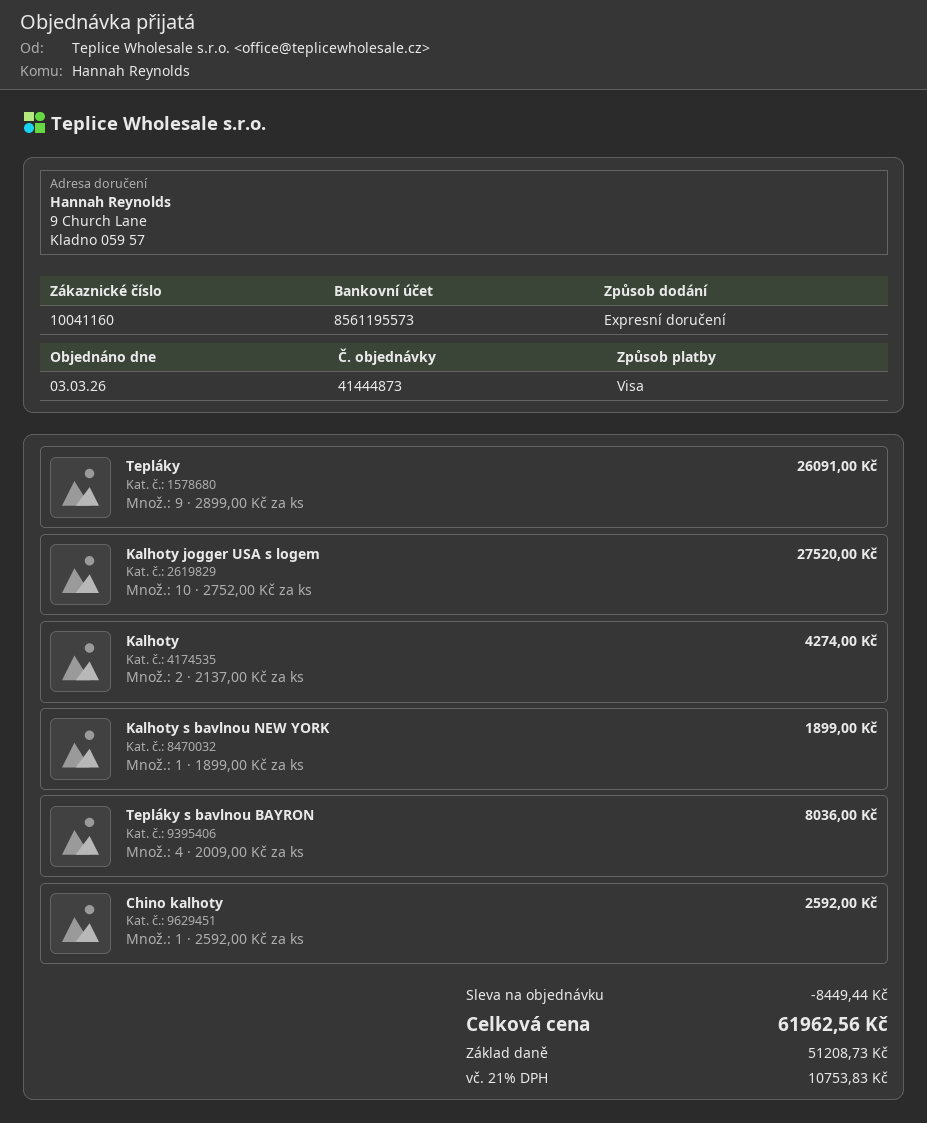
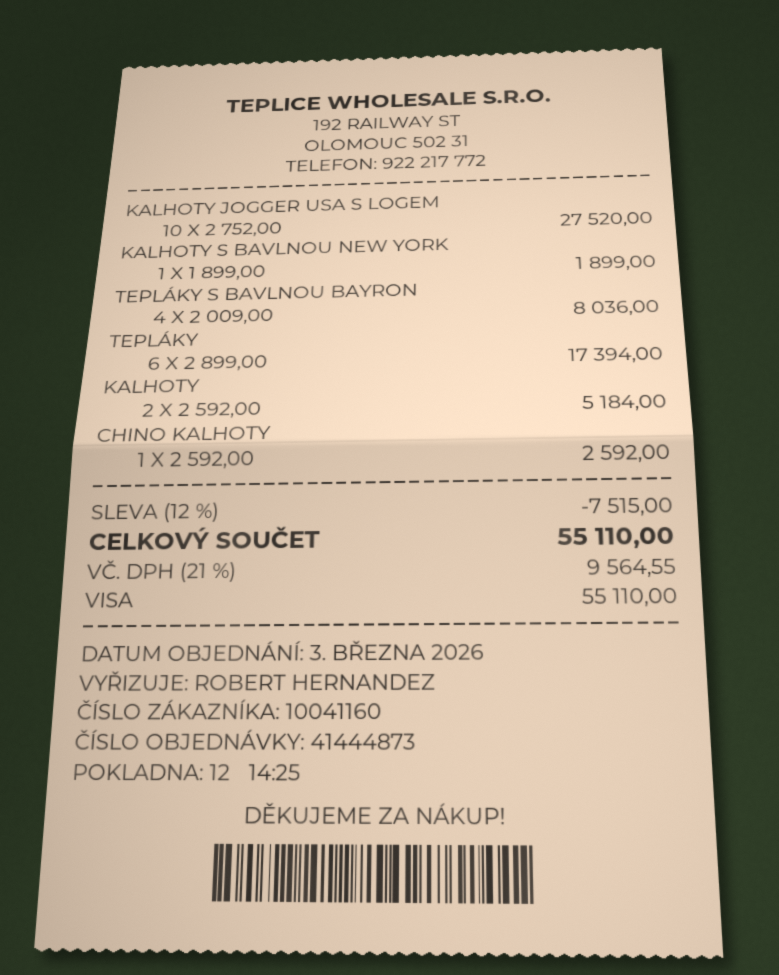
Tepláky: 9 x 2899.00 = 26091.00 -> 6 x 2899.00 = 17394.00
Kalhoty: 2 x 2137.00 = 4274.00 -> 2 x 2592.00 = 5184.00
discount: 8449.44 -> 7515.00
tax: 21% = 10753.83 -> 21% = 9564.55
total: 61962.56 -> 55110.00

